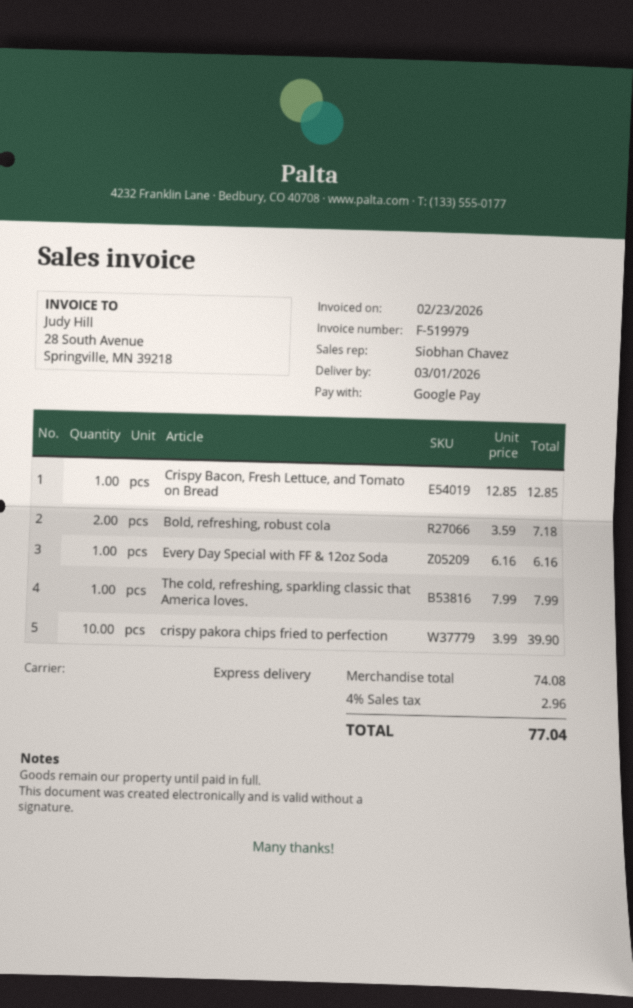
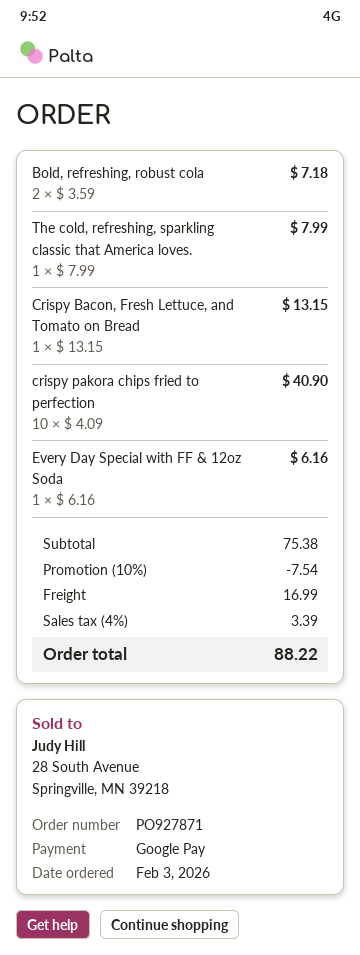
Crispy Bacon, Fresh Lettuce, and Tomato on Bread: 1 x 12.85 = 12.85 -> 1 x 13.15 = 13.15
crispy pakora chips fried to perfection: 10 x 3.99 = 39.90 -> 10 x 4.09 = 40.90
subtotal: 74.08 -> 75.38
discount: none -> 10% = 7.54
shipping: none -> 16.99
tax: 4% = 2.96 -> 4% = 3.39
total: 77.04 -> 88.22

